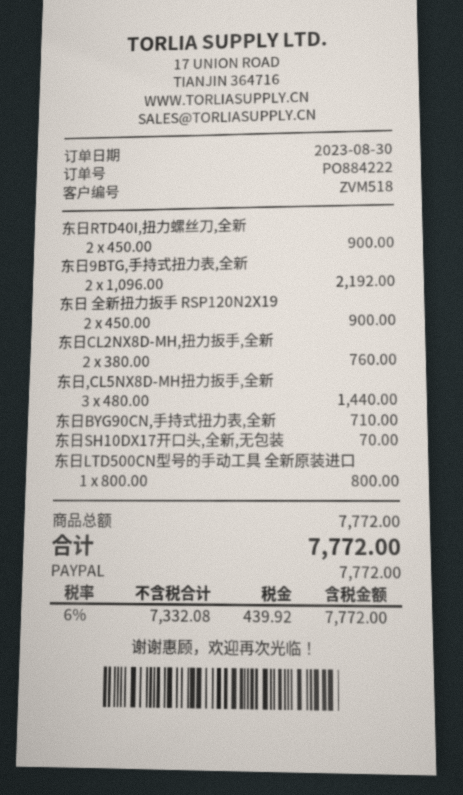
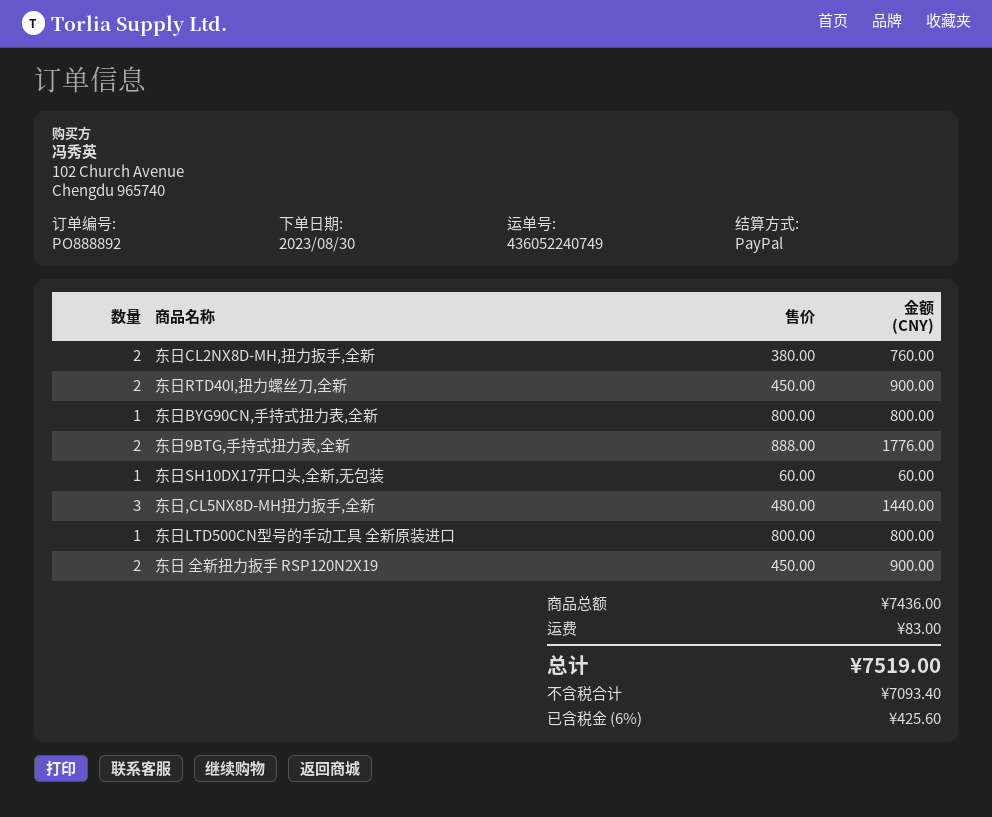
order number: PO884222 -> PO888892
东日9BTG,手持式扭力表,全新: 2 x 1096.00 = 2192.00 -> 2 x 888.00 = 1776.00
东日BYG90CN,手持式扭力表,全新: 1 x 710.00 = 710.00 -> 1 x 800.00 = 800.00
东日SH10DX17开口头,全新,无包装: 1 x 70.00 = 70.00 -> 1 x 60.00 = 60.00
subtotal: 7772.00 -> 7436.00
shipping: none -> 83.00
net: 7332.08 -> 7093.40
tax: 6% = 439.92 -> 6% = 425.60
total: 7772.00 -> 7519.00

